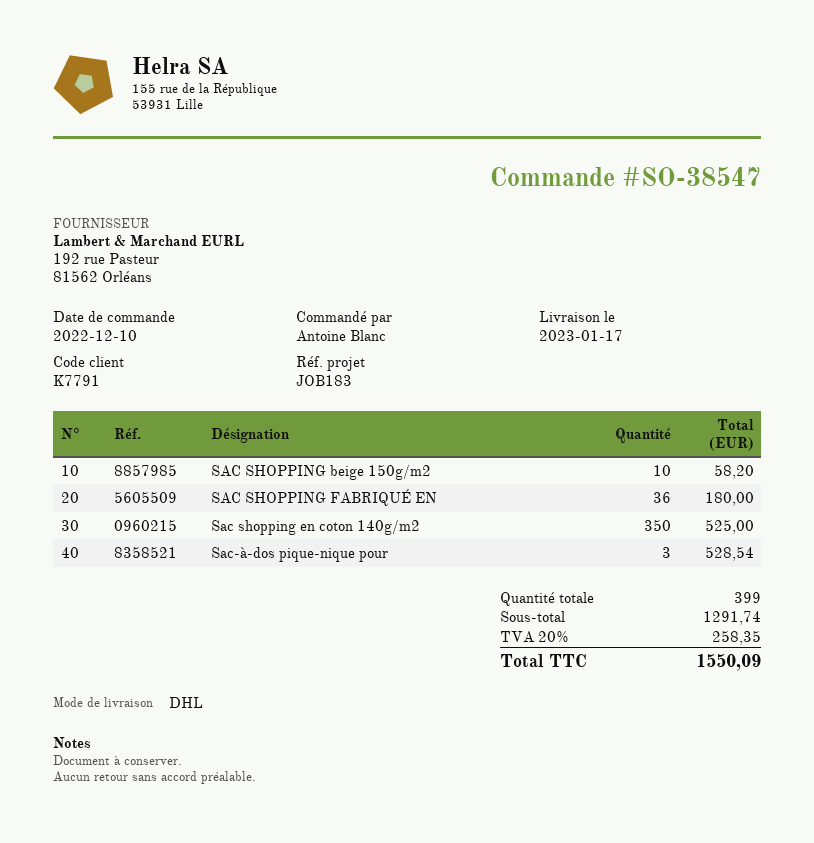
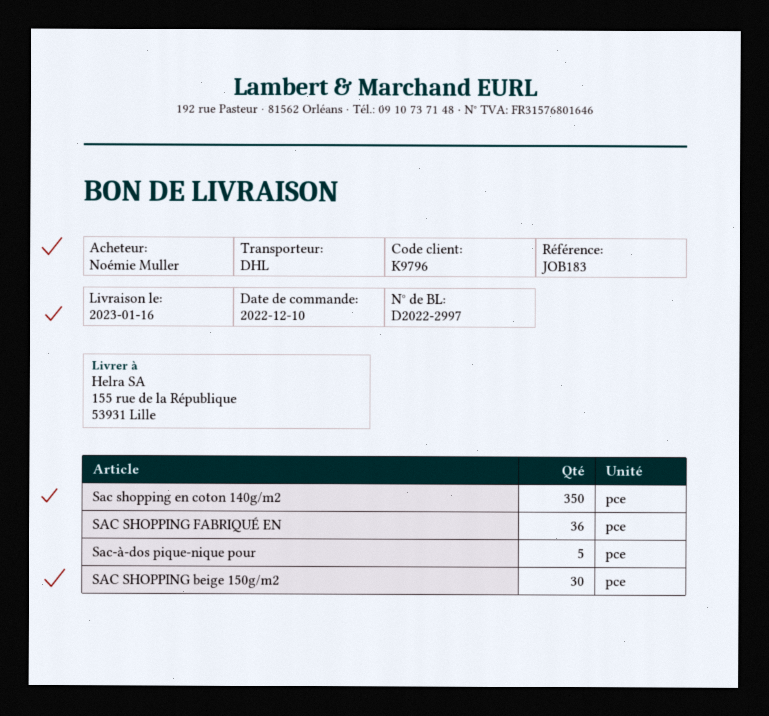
delivery date: 2023-01-17 -> 2023-01-16
customer number: K7791 -> K9796
ordered by: Antoine Blanc -> Noémie Muller
SAC SHOPPING beige 150g/m2: 10 -> 30
Sac-à-dos pique-nique pour: 3 -> 5

